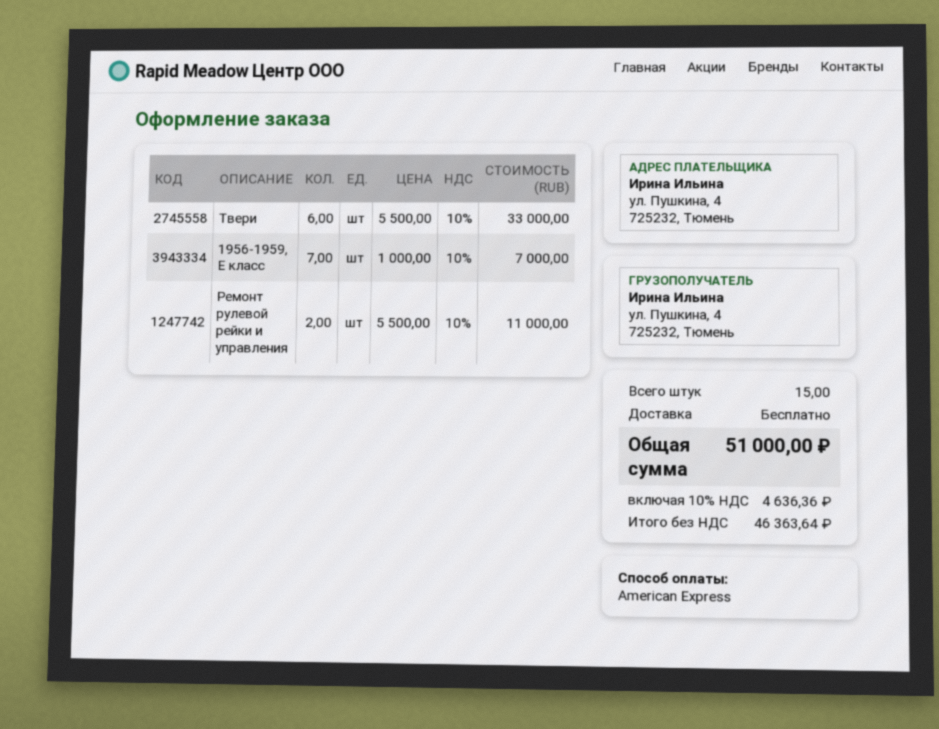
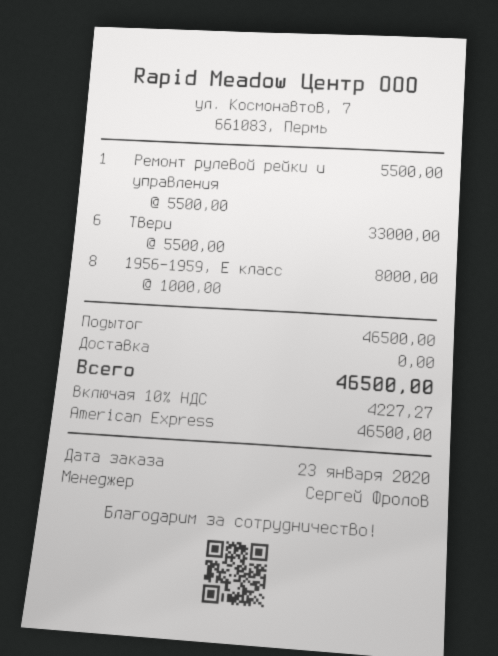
1956-1959, E класс: 7 x 1000.00 = 7000.00 -> 8 x 1000.00 = 8000.00
Ремонт рулевой рейки и управления: 2 x 5500.00 = 11000.00 -> 1 x 5500.00 = 5500.00
tax: 10% = 4636.36 -> 10% = 4227.27
total: 51000.00 -> 46500.00

